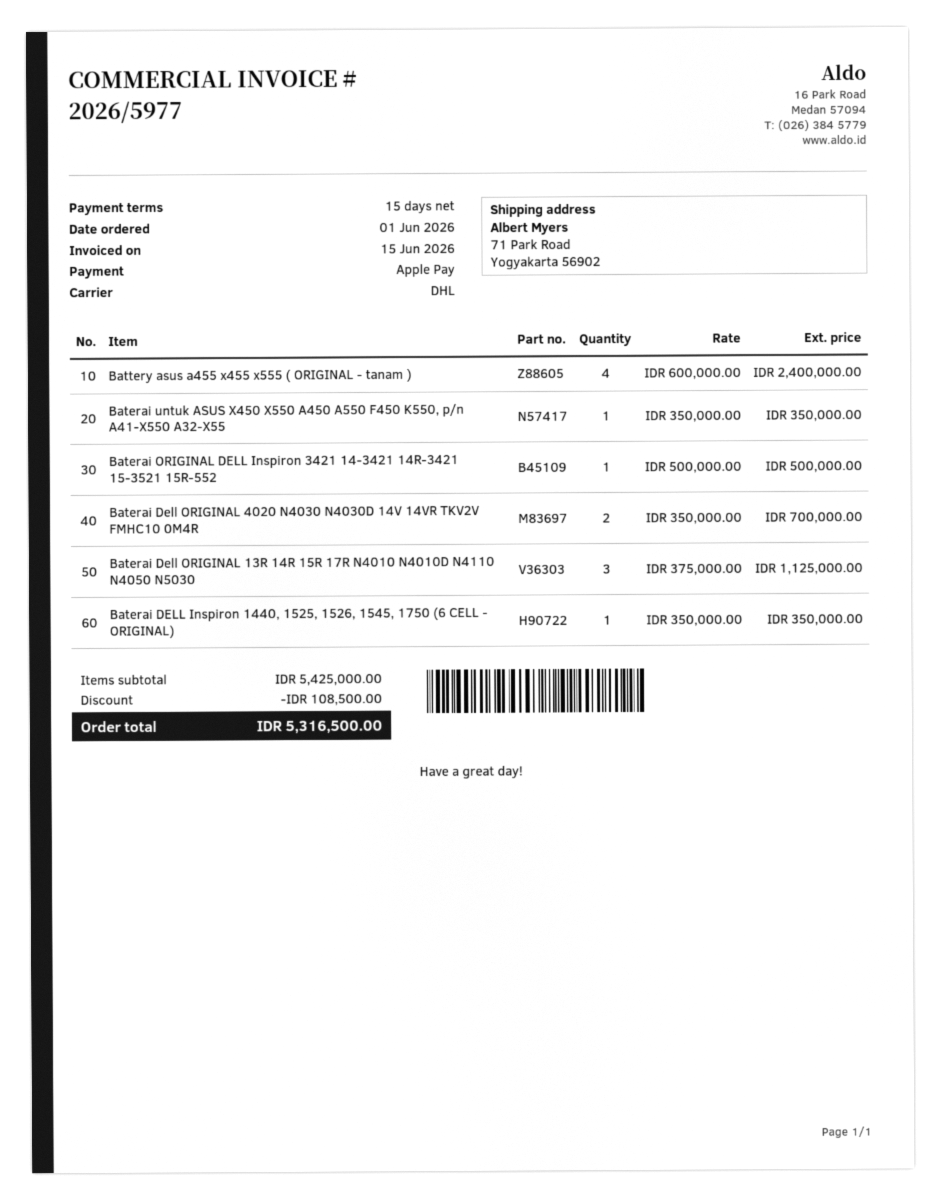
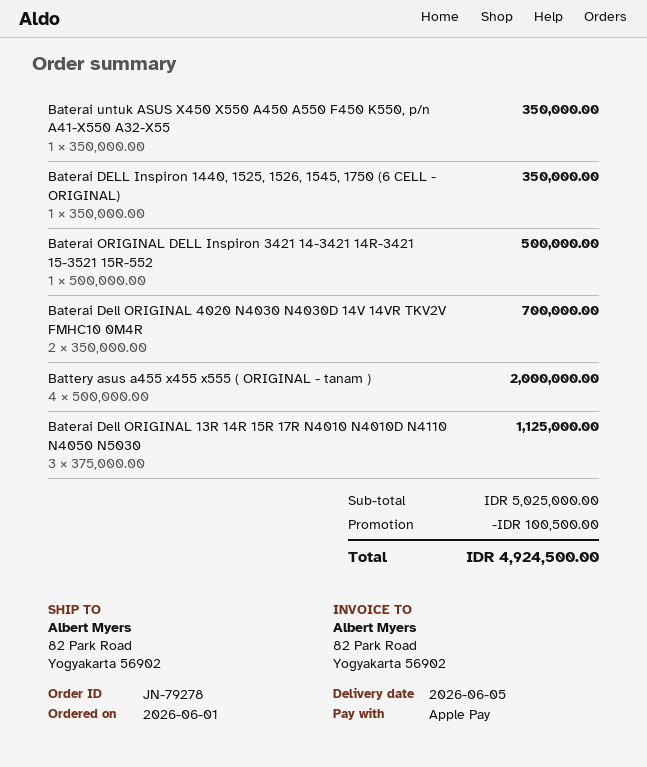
ship to: 71 Park Road, Yogyakarta 56902 -> 82 Park Road, Yogyakarta 56902
Battery asus a455 x455 x555 ( ORIGINAL - tanam ): 4 x 600000.00 = 2400000.00 -> 4 x 500000.00 = 2000000.00
subtotal: 5425000.00 -> 5025000.00
discount: 108500.00 -> 100500.00
total: 5316500.00 -> 4924500.00

